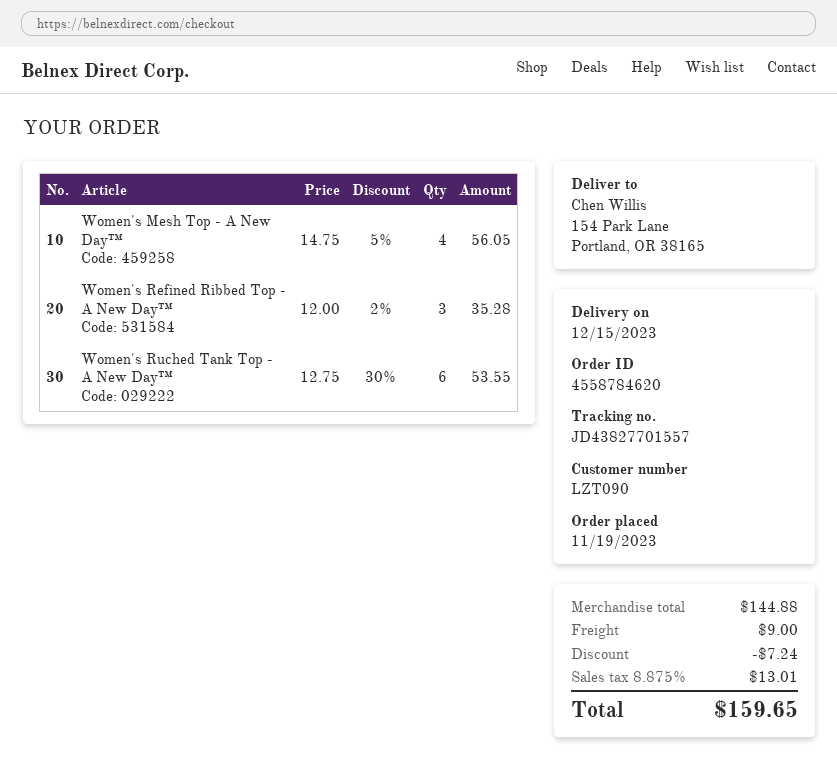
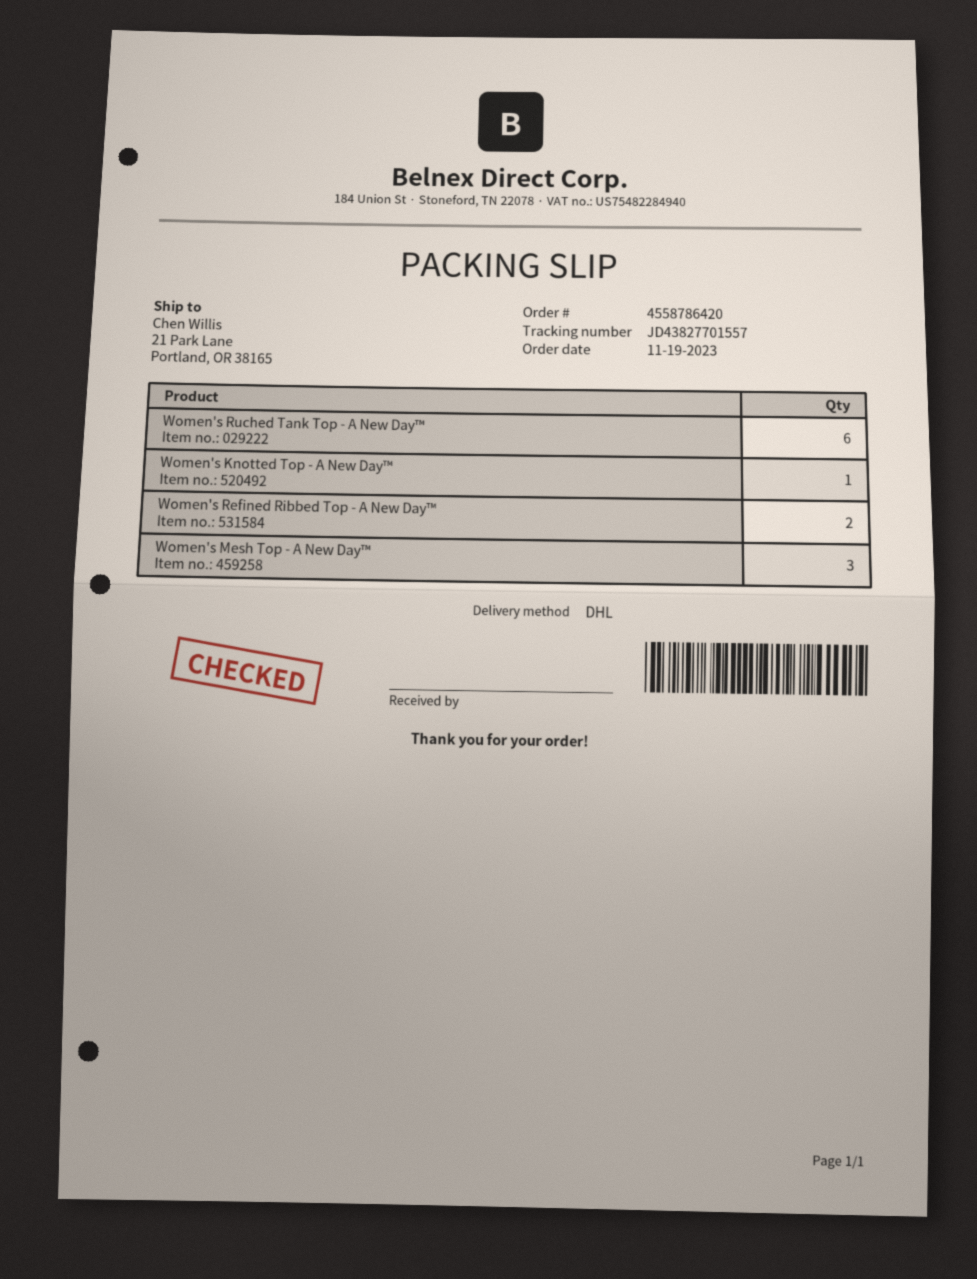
order number: 4558784620 -> 4558786420
ship to: 154 Park Lane, Portland, OR 38165 -> 21 Park Lane, Portland, OR 38165
Women's Mesh Top - A New Day™: 4 -> 3
Women's Refined Ribbed Top - A New Day™: 3 -> 2
Women's Knotted Top - A New Day™: none -> 1

